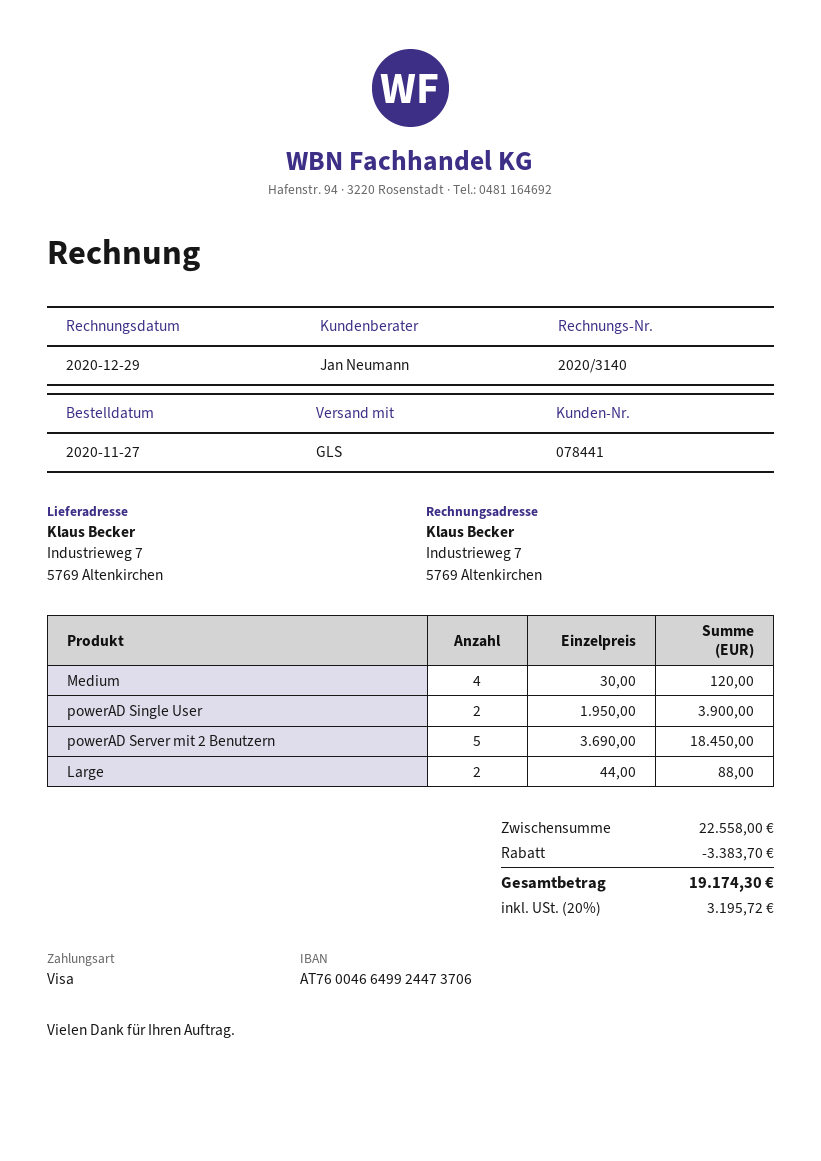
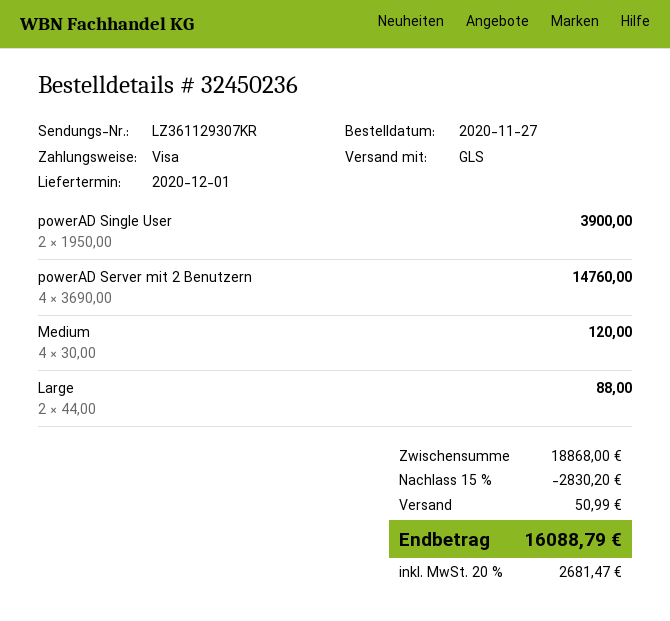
powerAD Server mit 2 Benutzern: 5 x 3690.00 = 18450.00 -> 4 x 3690.00 = 14760.00
subtotal: 22558.00 -> 18868.00
discount: 3383.70 -> 2830.20
shipping: none -> 50.99
tax: 20% = 3195.72 -> 20% = 2681.47
total: 19174.30 -> 16088.79

